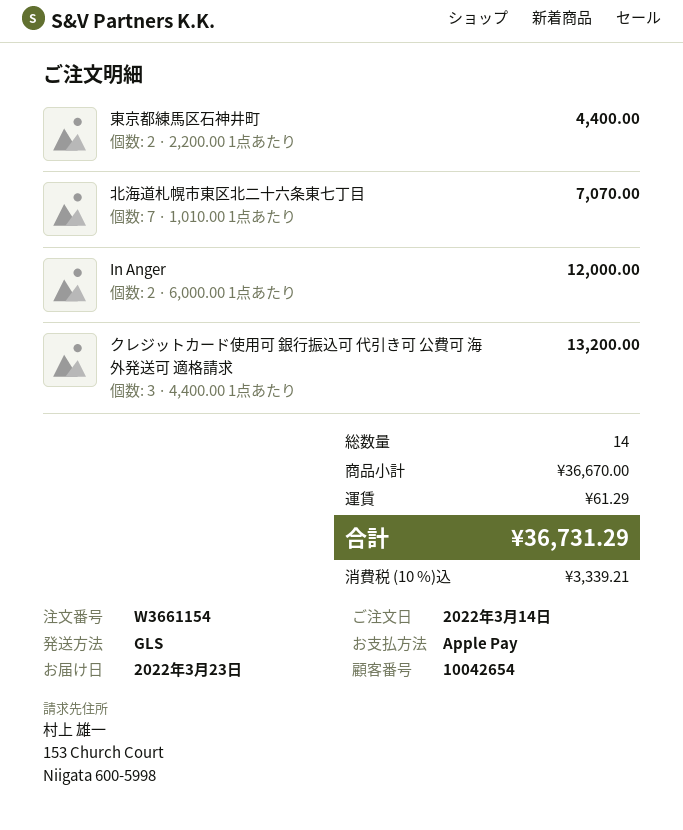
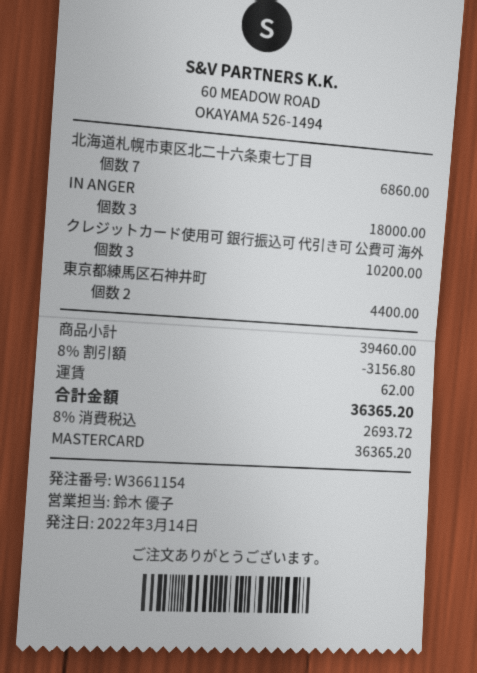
payment method: Apple Pay -> Mastercard
北海道札幌市東区北二十六条東七丁目: 7 for 7070.00 -> 7 for 6860.00
In Anger: 2 for 12000.00 -> 3 for 18000.00
クレジットカード使用可 銀行振込可 代引き可 公費可 海外発送可 適格請求: 3 for 13200.00 -> 3 for 10200.00
subtotal: 36670.00 -> 39460.00
discount: none -> 8% = 3156.80
shipping: 61.29 -> 62.00
tax: 10% = 3339.21 -> 8% = 2693.72
total: 36731.29 -> 36365.20

